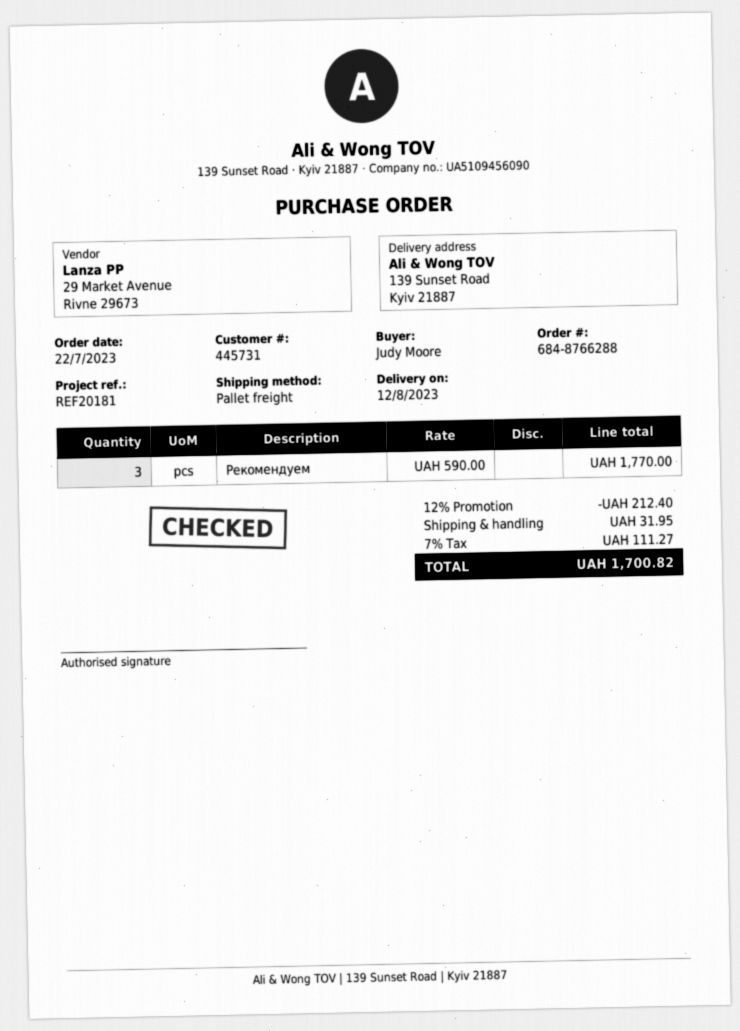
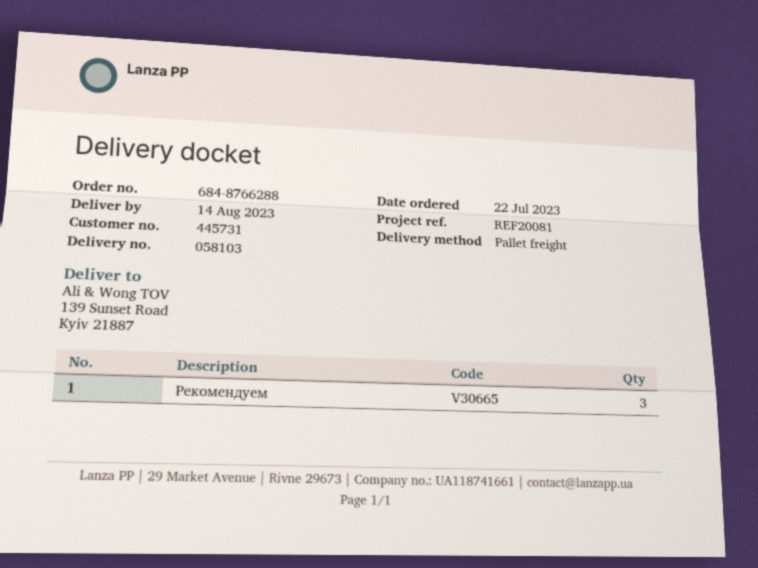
delivery date: 2023-08-12 -> 2023-08-14
reference: REF20181 -> REF20081

